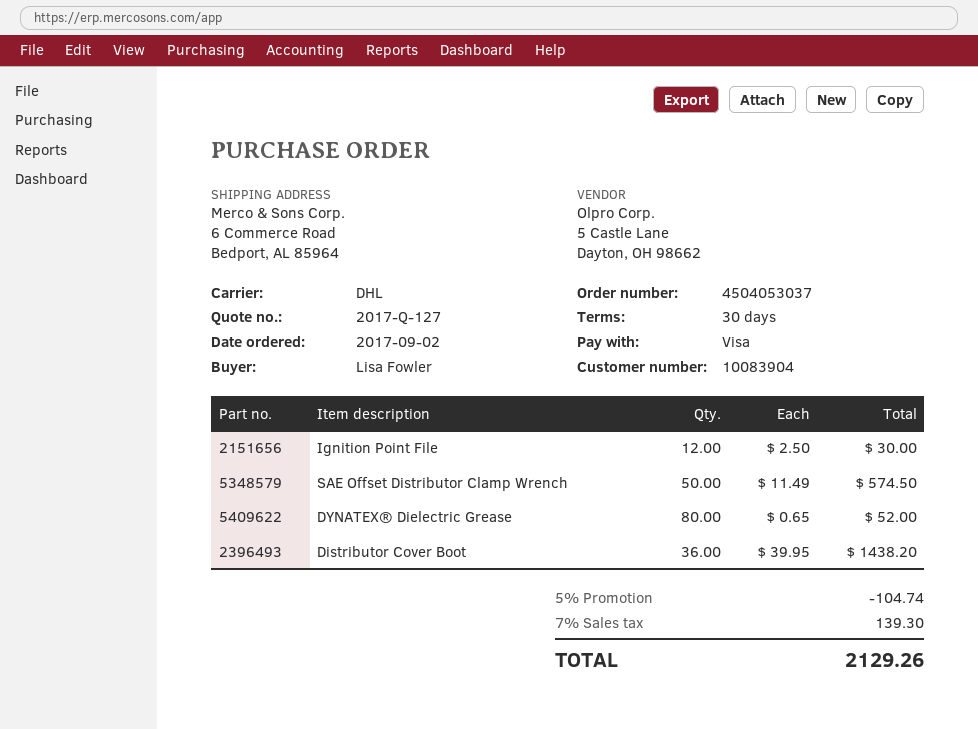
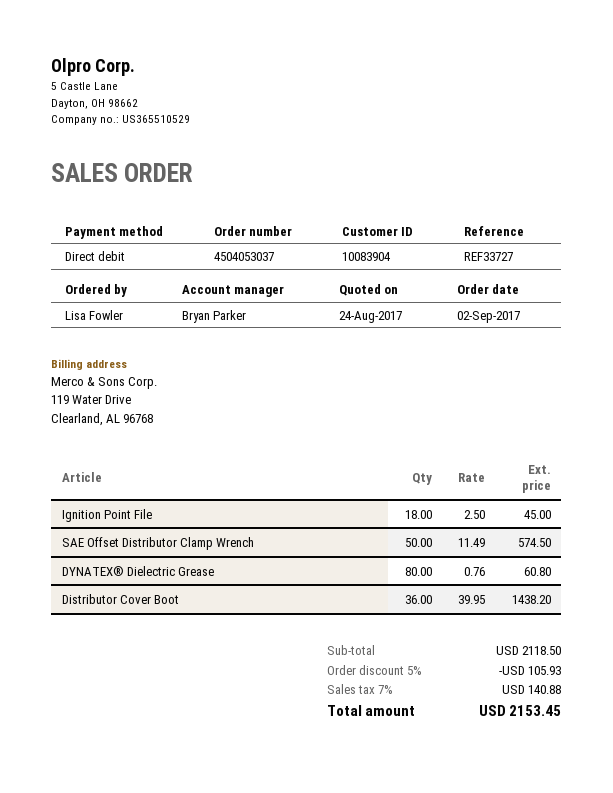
payment method: Visa -> direct debit
Ignition Point File: 12 x 2.50 = 30.00 -> 18 x 2.50 = 45.00
DYNATEX® Dielectric Grease: 80 x 0.65 = 52.00 -> 80 x 0.76 = 60.80
discount: 5% = 104.74 -> 5% = 105.93
tax: 7% = 139.30 -> 7% = 140.88
total: 2129.26 -> 2153.45

